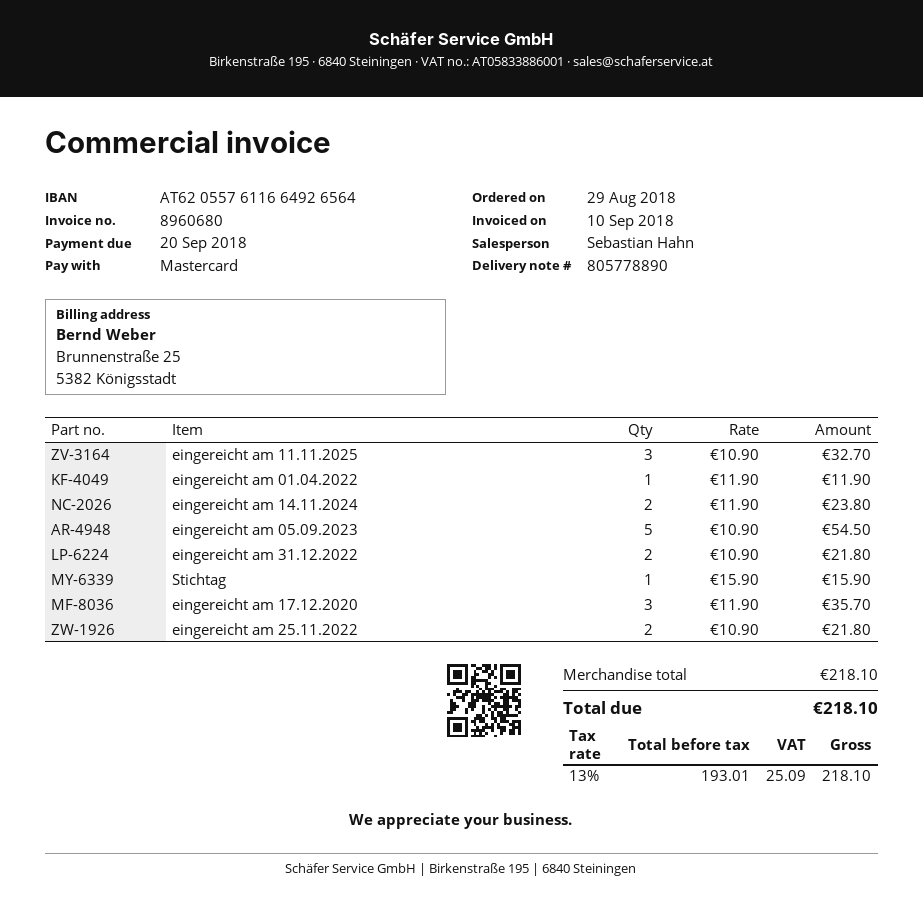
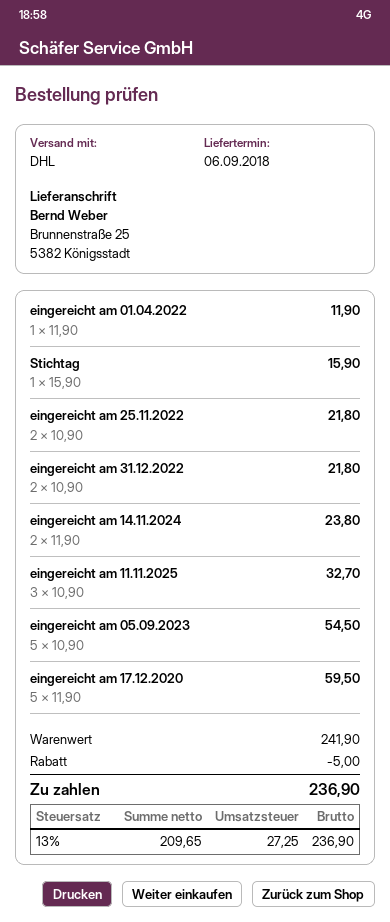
eingereicht am 17.12.2020: 3 x 11.90 = 35.70 -> 5 x 11.90 = 59.50
subtotal: 218.10 -> 241.90
discount: none -> 5.00
net: 193.01 -> 209.65
tax: 13% = 25.09 -> 13% = 27.25
total: 218.10 -> 236.90

